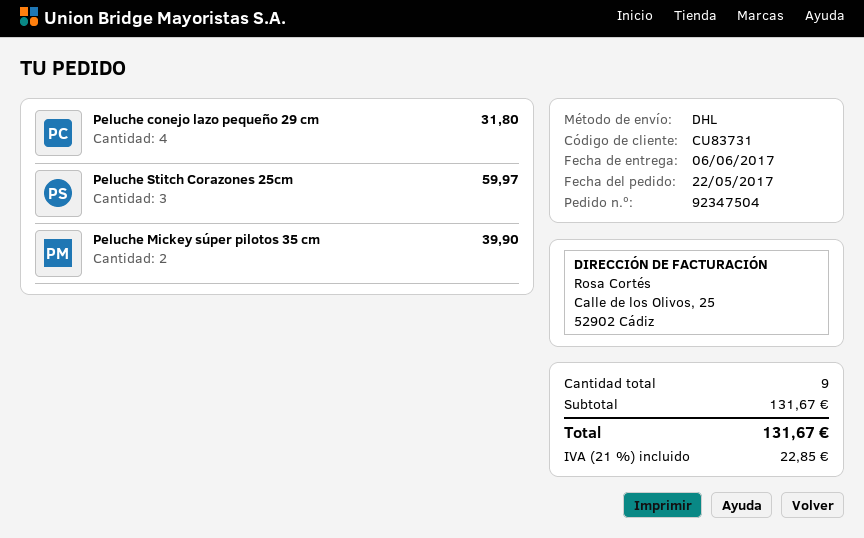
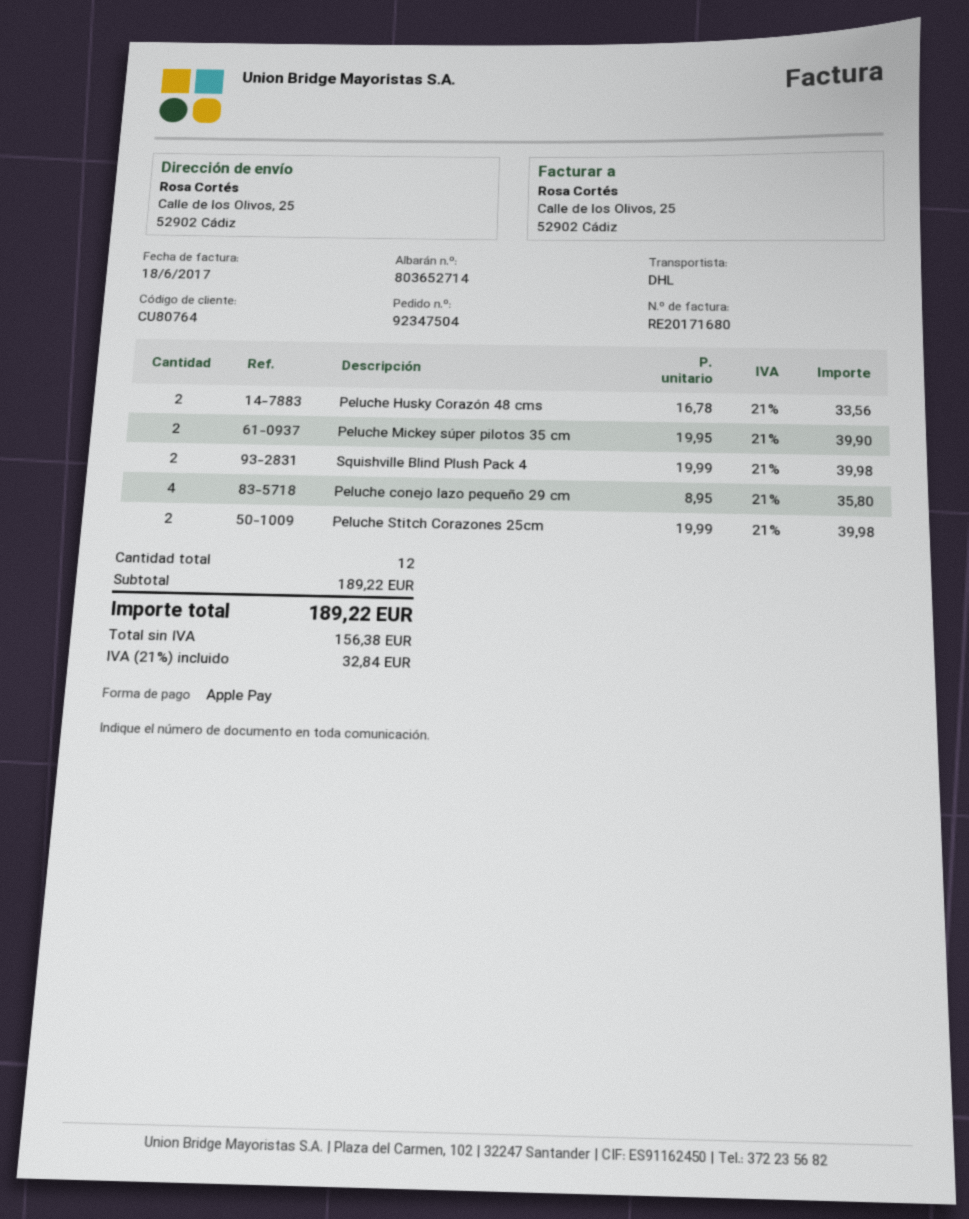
customer number: CU83731 -> CU80764
Peluche conejo lazo pequeño 29 cm: 4 for 31.80 -> 4 for 35.80
Peluche Stitch Corazones 25cm: 3 for 59.97 -> 2 for 39.98
Peluche Husky Corazón 48 cms: none -> 2 for 33.56
Squishville Blind Plush Pack 4: none -> 2 for 39.98
total quantity: 9 -> 12
subtotal: 131.67 -> 189.22
tax: 21% = 22.85 -> 21% = 32.84
total: 131.67 -> 189.22

